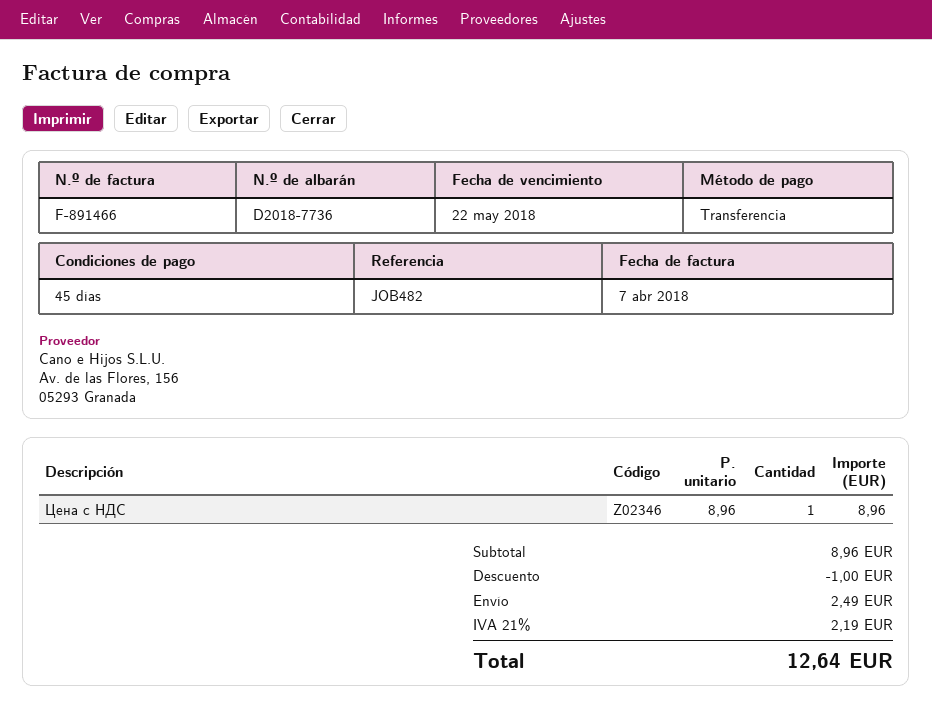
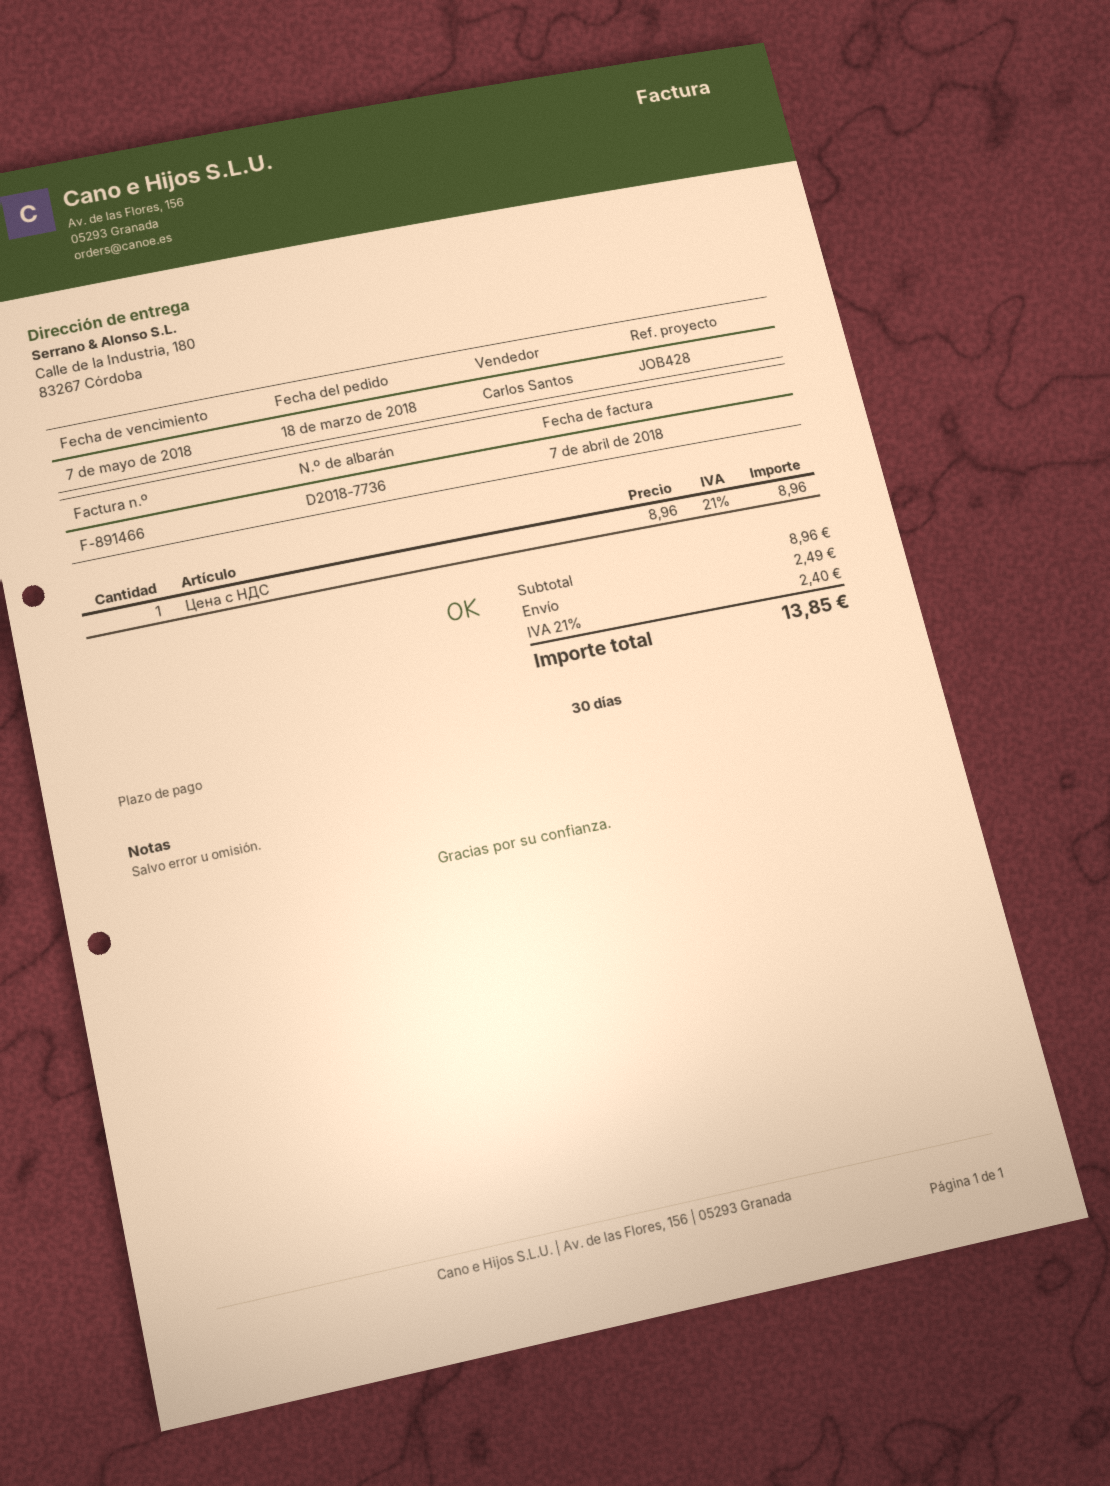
payment terms: 45 days -> 30 days
due date: 2018-05-22 -> 2018-05-07
reference: JOB482 -> JOB428
discount: 1.00 -> none
tax: 21% = 2.19 -> 21% = 2.40
total: 12.64 -> 13.85

